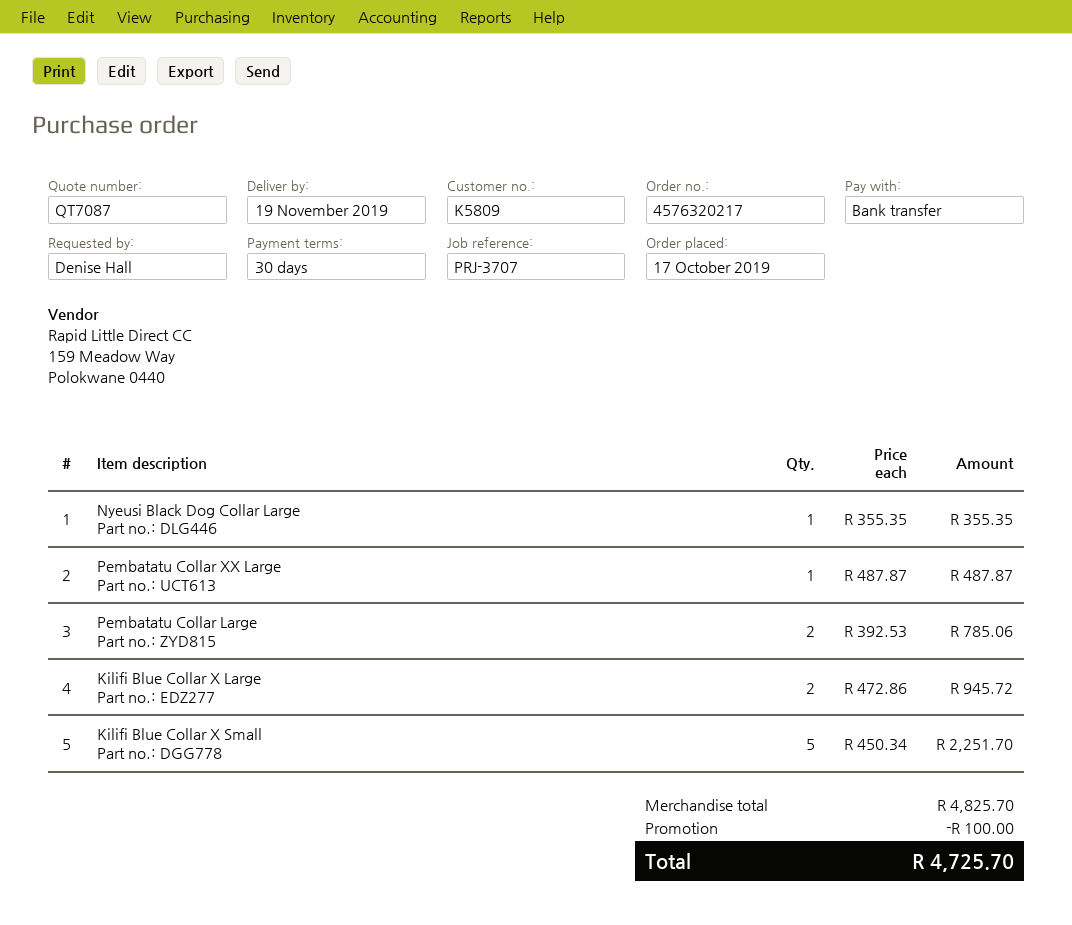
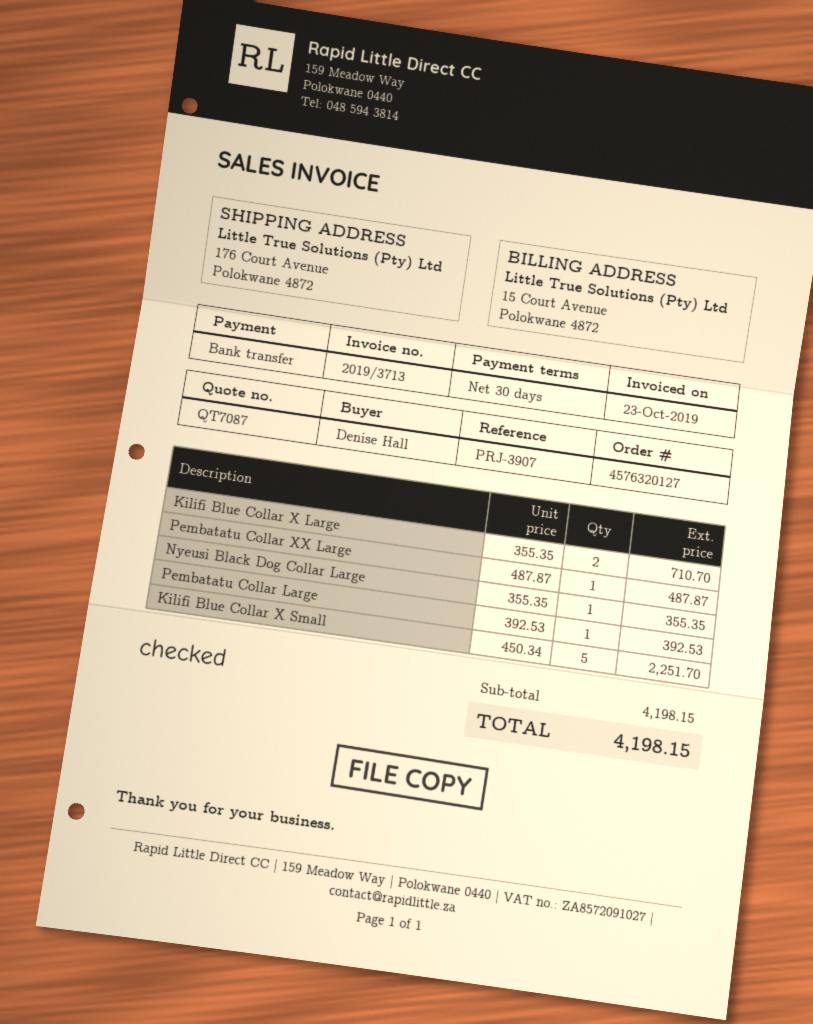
order number: 4576320217 -> 4576320127
reference: PRJ-3707 -> PRJ-3907
Pembatatu Collar Large: 2 x 392.53 = 785.06 -> 1 x 392.53 = 392.53
Kilifi Blue Collar X Large: 2 x 472.86 = 945.72 -> 2 x 355.35 = 710.70
subtotal: 4825.70 -> 4198.15
discount: 100.00 -> none
total: 4725.70 -> 4198.15

